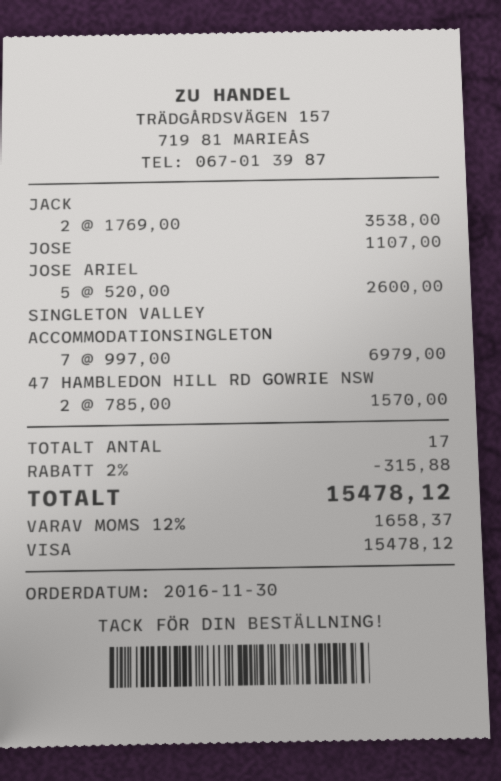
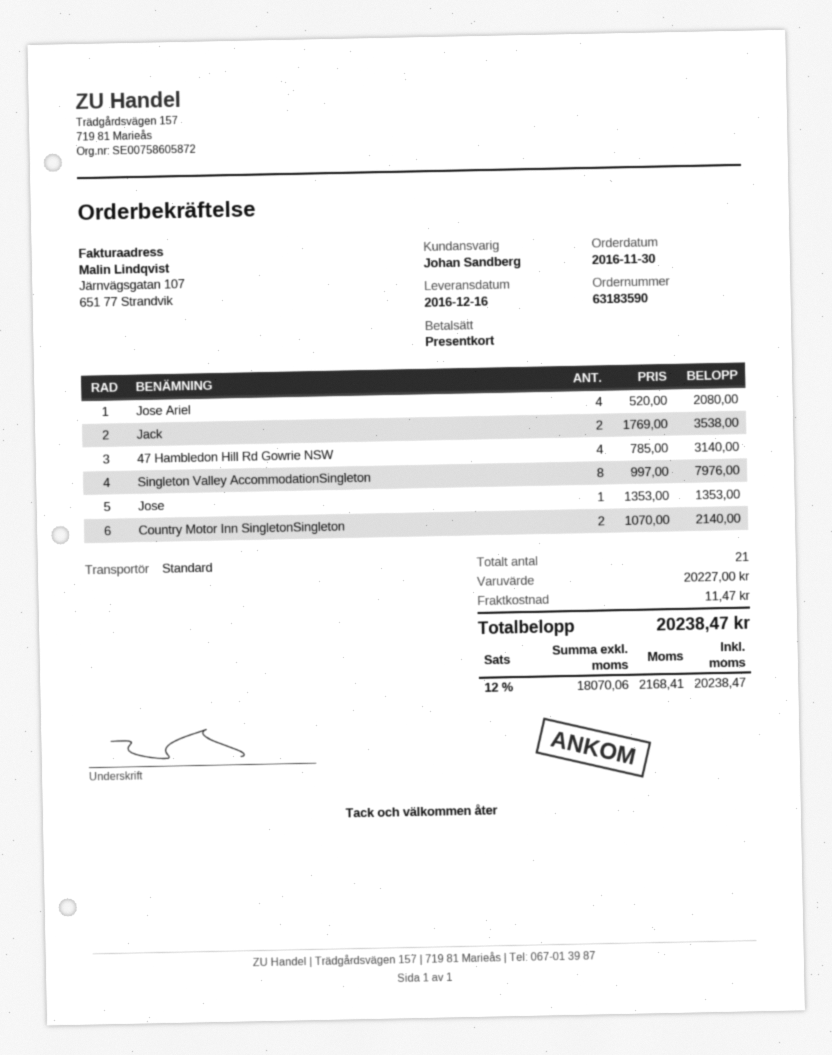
payment method: Visa -> gift card
JOSE: 1 x 1107.00 = 1107.00 -> 1 x 1353.00 = 1353.00
JOSE ARIEL: 5 x 520.00 = 2600.00 -> 4 x 520.00 = 2080.00
SINGLETON VALLEY ACCOMMODATIONSINGLETON: 7 x 997.00 = 6979.00 -> 8 x 997.00 = 7976.00
47 HAMBLEDON HILL RD GOWRIE NSW: 2 x 785.00 = 1570.00 -> 4 x 785.00 = 3140.00
Country Motor Inn SingletonSingleton: none -> 2 x 1070.00 = 2140.00
total quantity: 17 -> 21
discount: 2% = 315.88 -> none
shipping: none -> 11.47
tax: 12% = 1658.37 -> 12% = 2168.41
total: 15478.12 -> 20238.47

